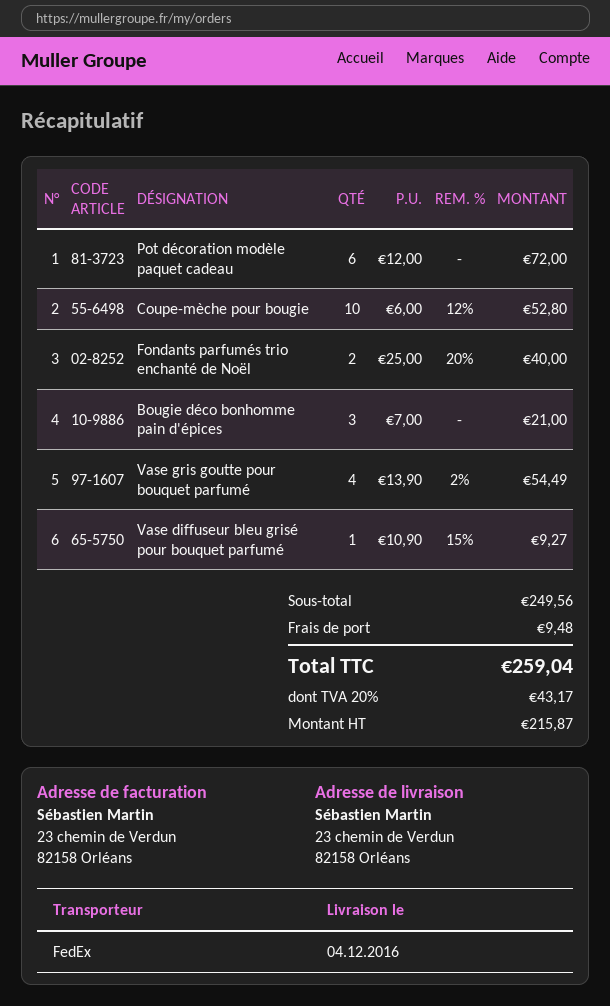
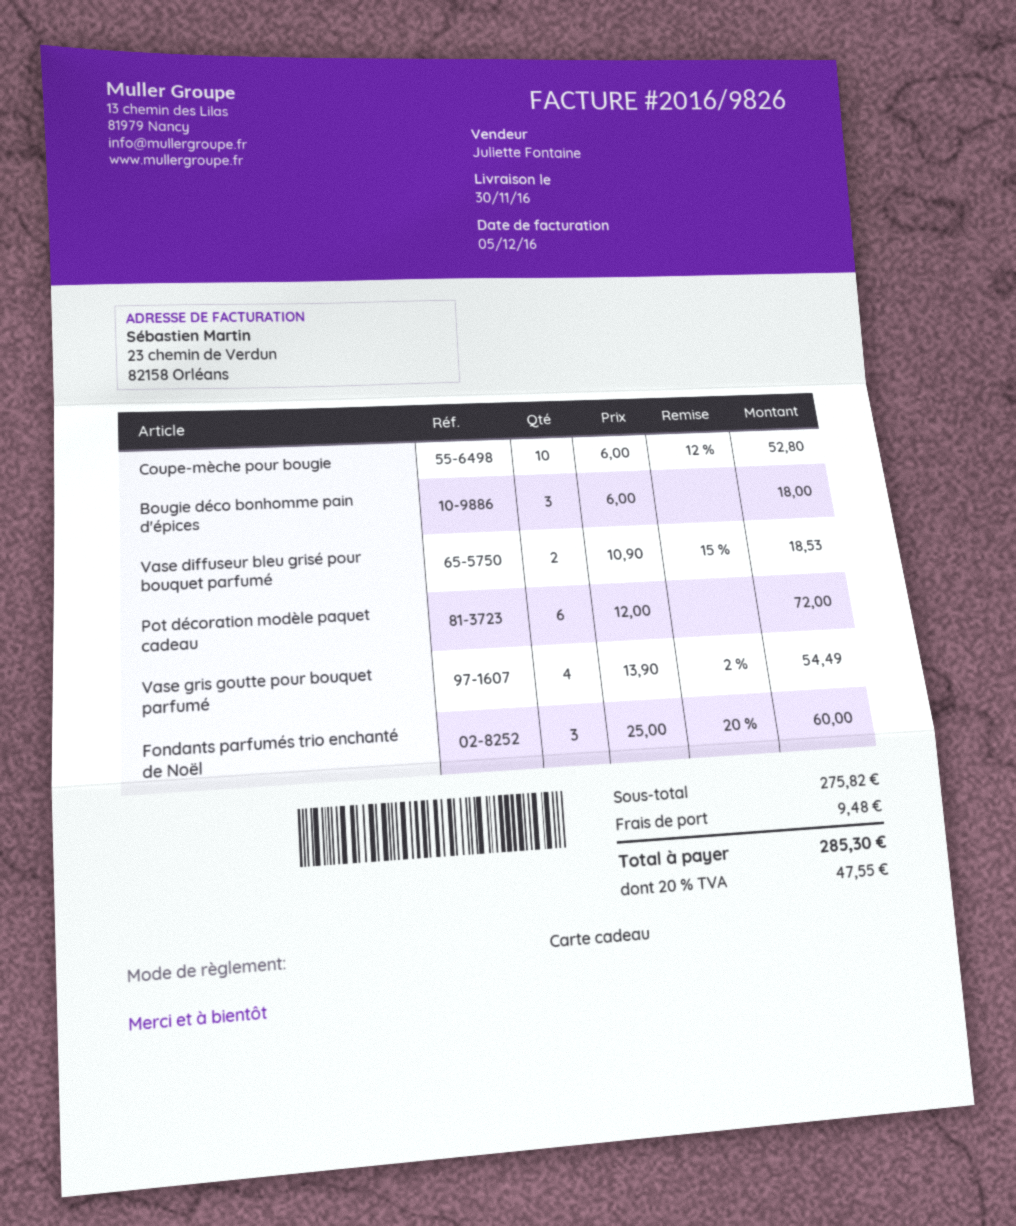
delivery date: 2016-12-04 -> 2016-11-30
Fondants parfumés trio enchanté de Noël: 2 x 25.00 - 20% = 40.00 -> 3 x 25.00 - 20% = 60.00
Bougie déco bonhomme pain d'épices: 3 x 7.00 = 21.00 -> 3 x 6.00 = 18.00
Vase diffuseur bleu grisé pour bouquet parfumé: 1 x 10.90 - 15% = 9.27 -> 2 x 10.90 - 15% = 18.53
subtotal: 249.56 -> 275.82
tax: 20% = 43.17 -> 20% = 47.55
total: 259.04 -> 285.30

